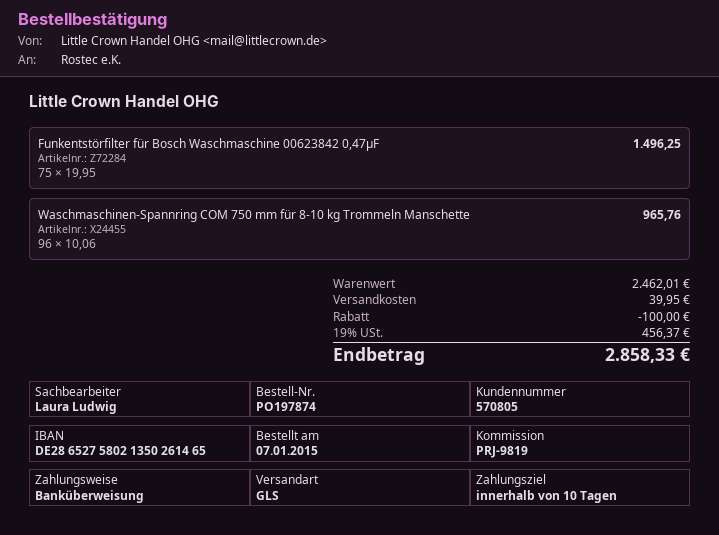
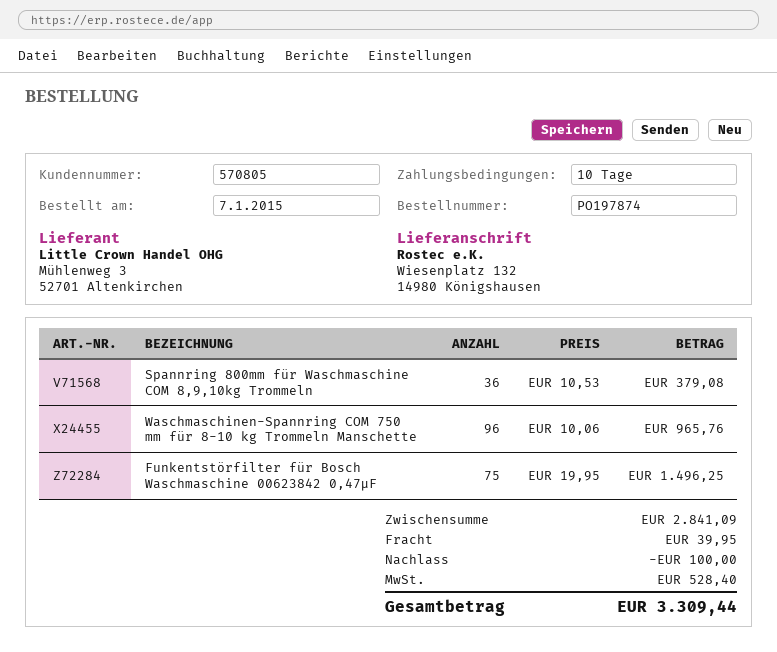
Spannring 800mm für Waschmaschine COM 8,9,10kg Trommeln: none -> 36 x 10.53 = 379.08
subtotal: 2462.01 -> 2841.09
tax: 456.37 -> 528.40
total: 2858.33 -> 3309.44

